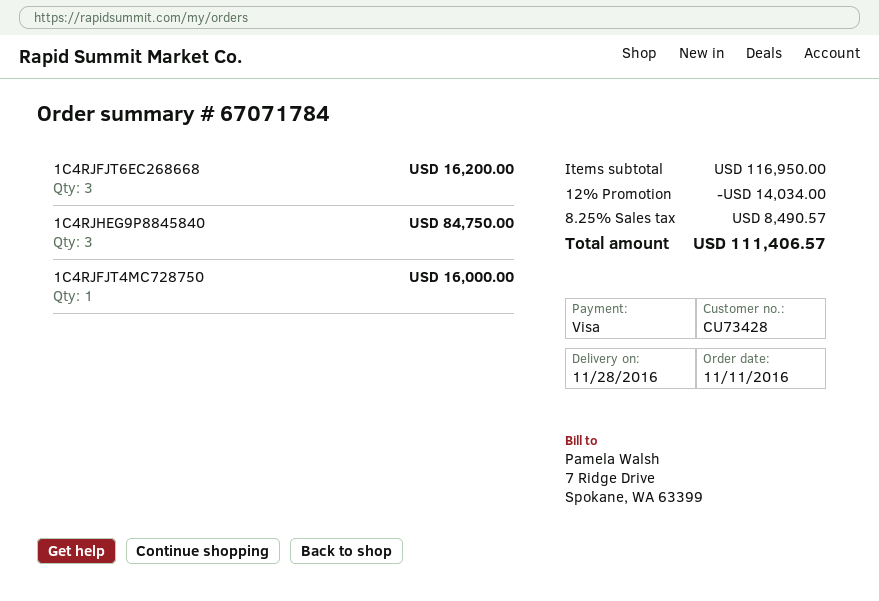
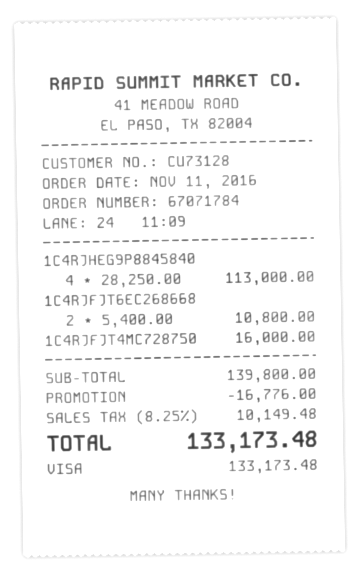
customer number: CU73428 -> CU73128
1C4RJFJT6EC268668: 3 for 16200.00 -> 2 for 10800.00
1C4RJHEG9P8845840: 3 for 84750.00 -> 4 for 113000.00
subtotal: 116950.00 -> 139800.00
discount: 14034.00 -> 16776.00
tax: 8.25% = 8490.57 -> 8.25% = 10149.48
total: 111406.57 -> 133173.48

